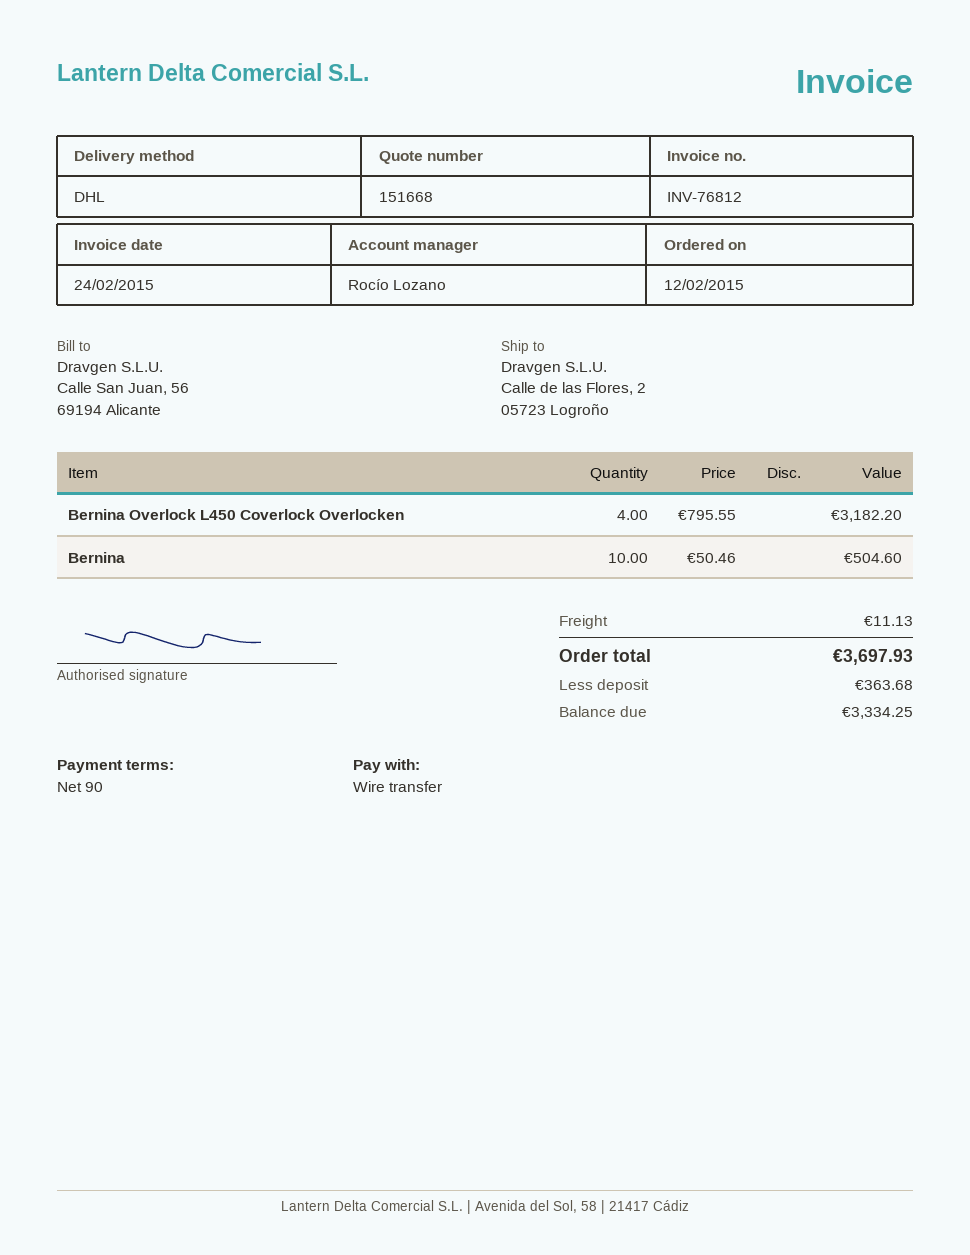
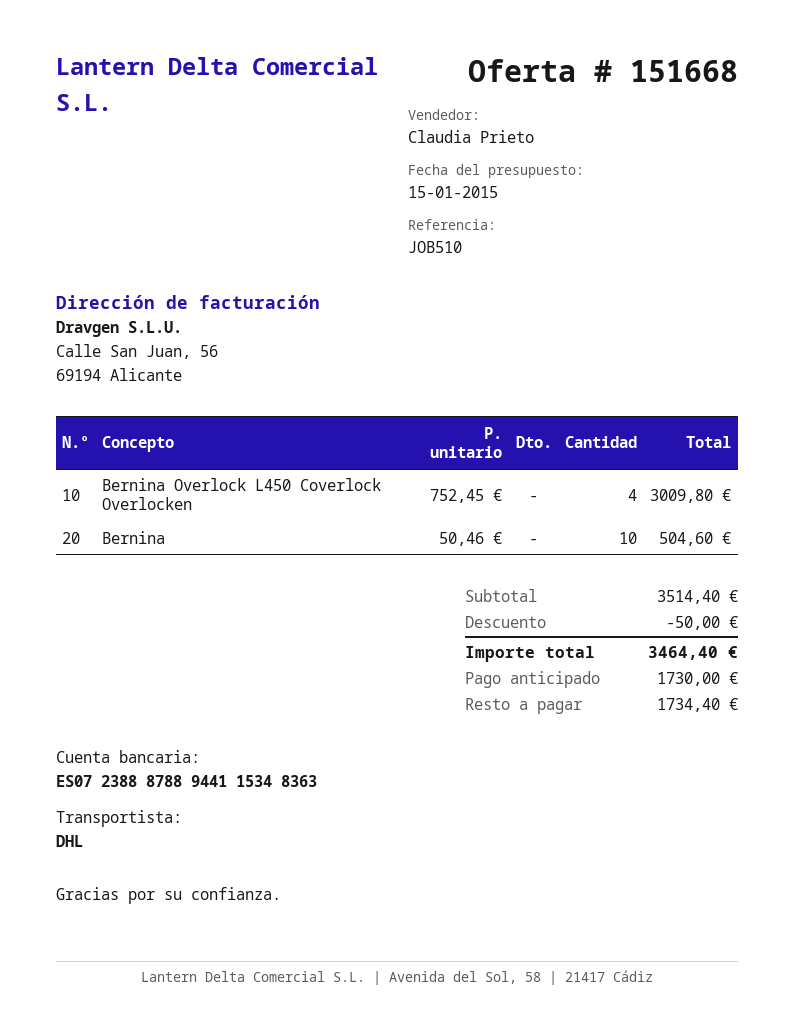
sales rep: Rocío Lozano -> Claudia Prieto
Bernina Overlock L450 Coverlock Overlocken: 4 x 795.55 = 3182.20 -> 4 x 752.45 = 3009.80
discount: none -> 50.00
shipping: 11.13 -> none
total: 3697.93 -> 3464.40
deposit: 363.68 -> 1730.00
balance: 3334.25 -> 1734.40

